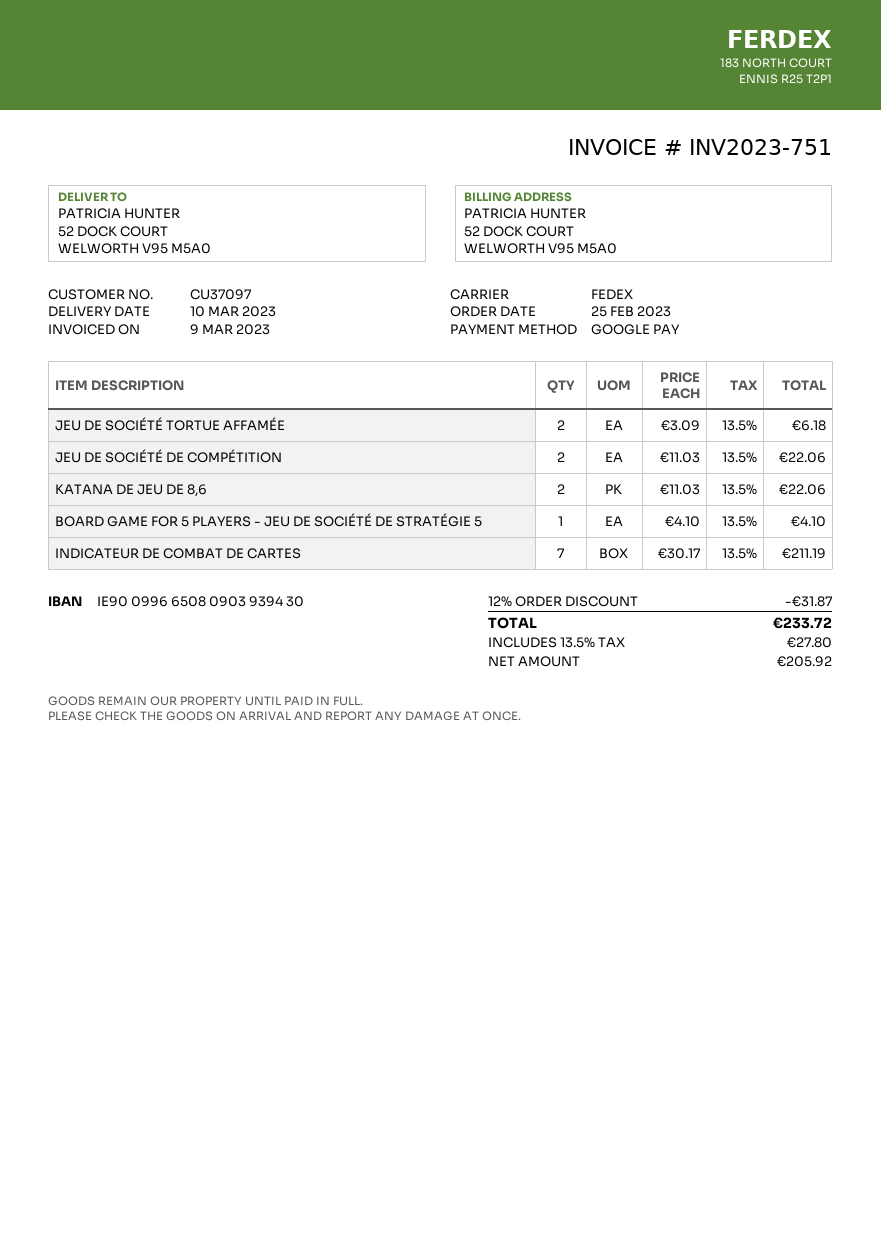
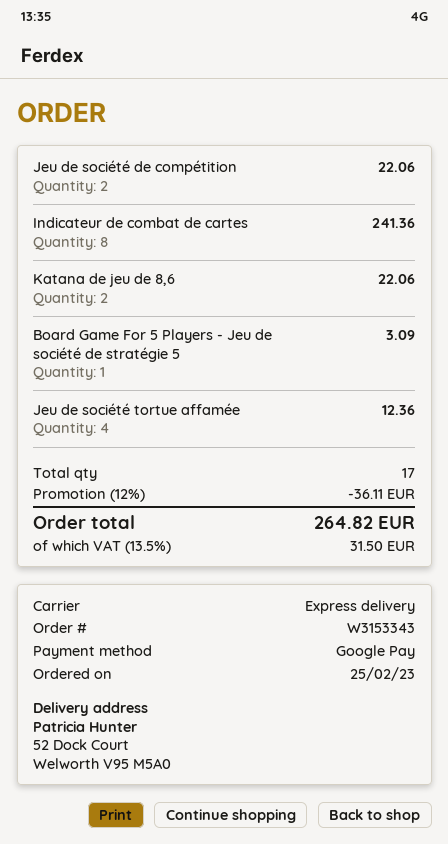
shipping method: FedEx -> express
JEU DE SOCIÉTÉ TORTUE AFFAMÉE: 2 for 6.18 -> 4 for 12.36
BOARD GAME FOR 5 PLAYERS - JEU DE SOCIÉTÉ DE STRATÉGIE 5: 1 for 4.10 -> 1 for 3.09
INDICATEUR DE COMBAT DE CARTES: 7 for 211.19 -> 8 for 241.36
discount: 12% = 31.87 -> 12% = 36.11
tax: 13.5% = 27.80 -> 13.5% = 31.50
total: 233.72 -> 264.82

